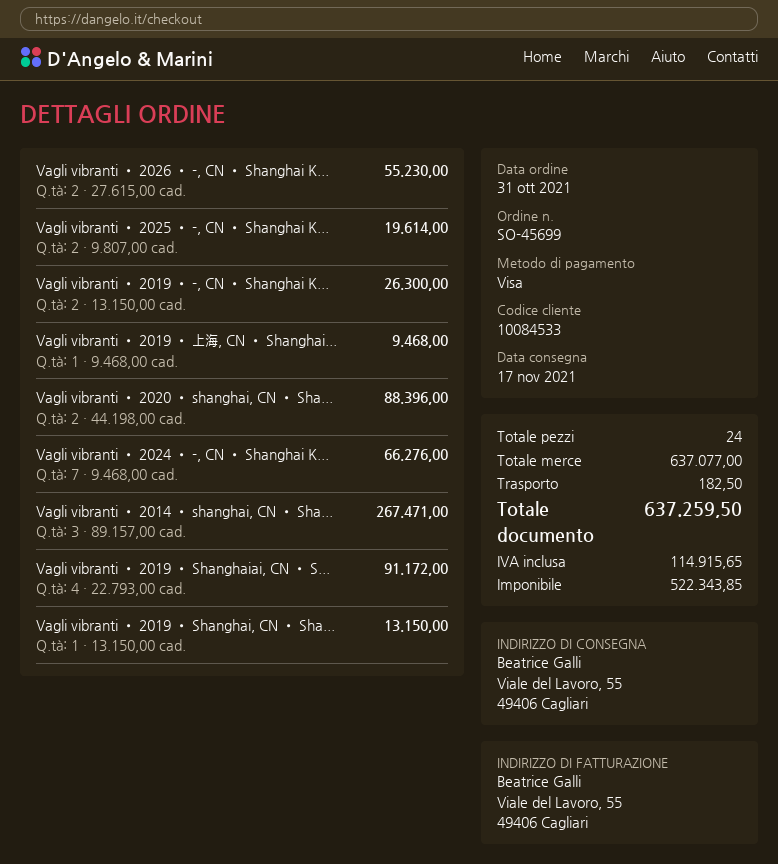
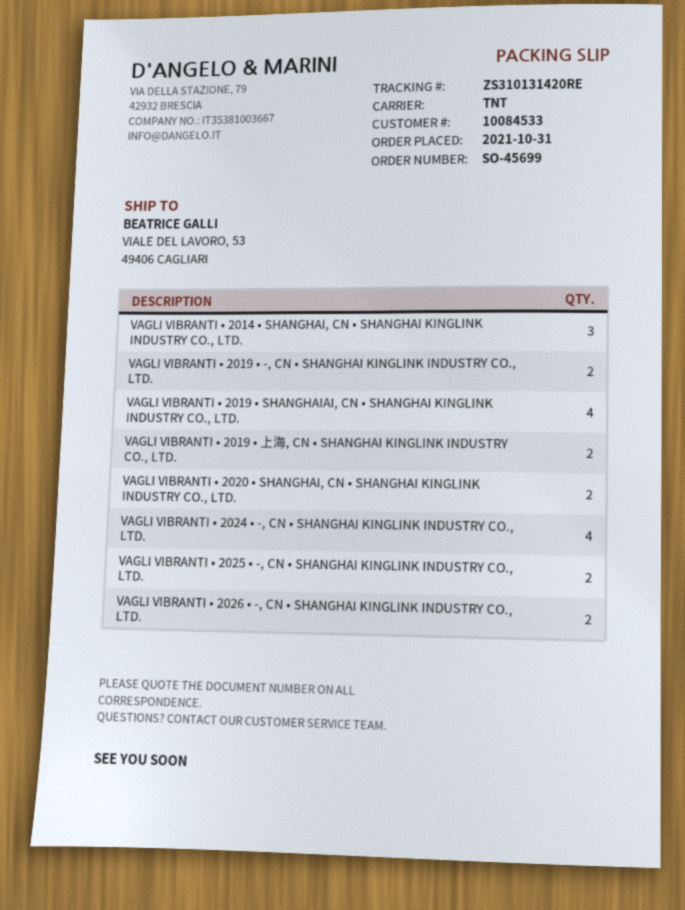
ship to: Viale del Lavoro, 55, 49406 Cagliari -> VIALE DEL LAVORO, 53, 49406 CAGLIARI
Vagli vibranti • 2019 • 上海, CN • Shanghai...: 1 -> 2
Vagli vibranti • 2024 • -, CN • Shanghai K...: 7 -> 4
Vagli vibranti • 2019 • Shanghai, CN • Sha...: 1 -> none

